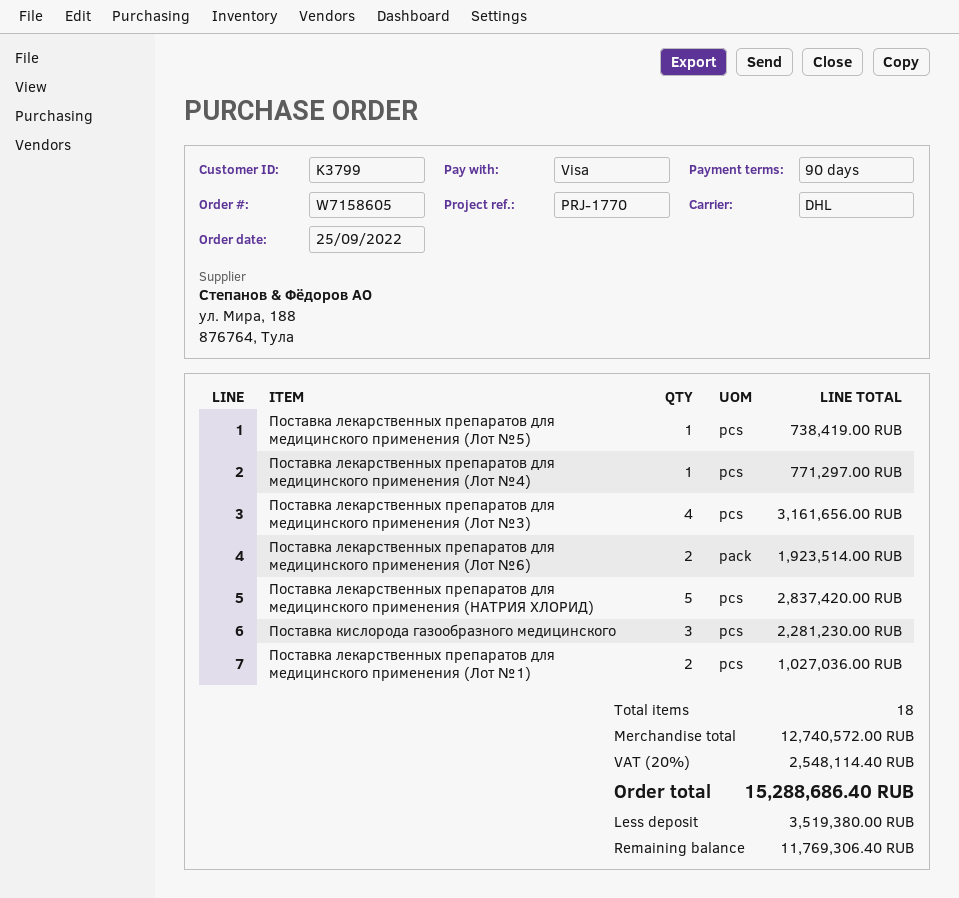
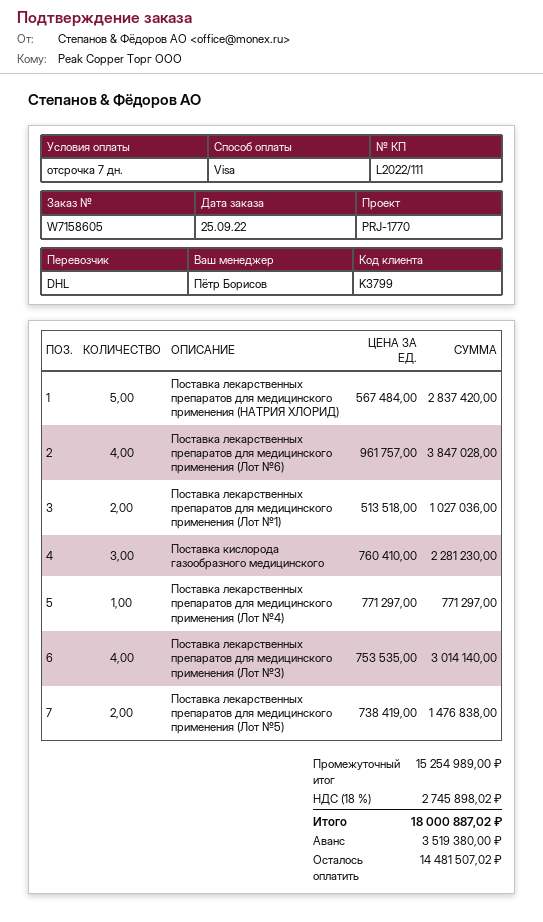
payment terms: 90 days -> 7 days
Поставка лекарственных препаратов для медицинского применения (Лот №5): 1 for 738419.00 -> 2 for 1476838.00
Поставка лекарственных препаратов для медицинского применения (Лот №3): 4 for 3161656.00 -> 4 for 3014140.00
Поставка лекарственных препаратов для медицинского применения (Лот №6): 2 for 1923514.00 -> 4 for 3847028.00
subtotal: 12740572.00 -> 15254989.00
tax: 20% = 2548114.40 -> 18% = 2745898.02
total: 15288686.40 -> 18000887.02
balance: 11769306.40 -> 14481507.02

